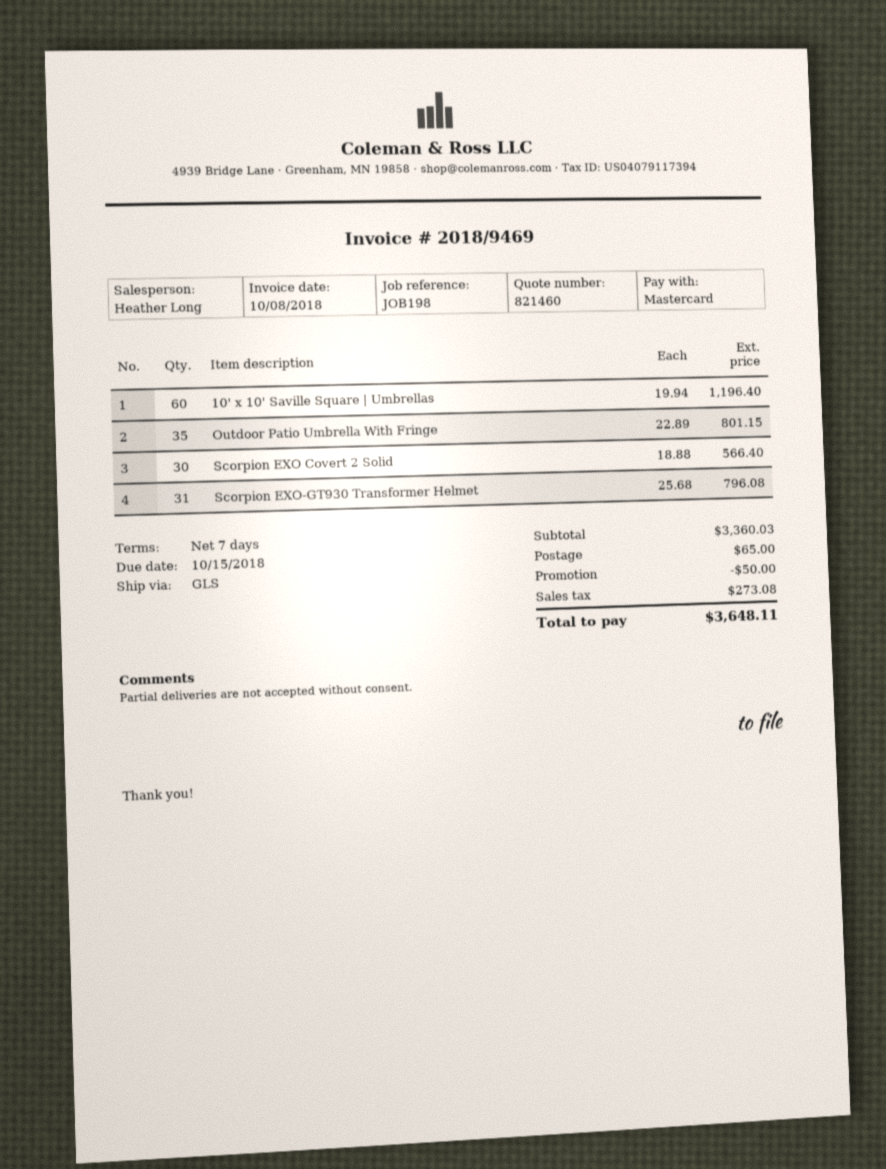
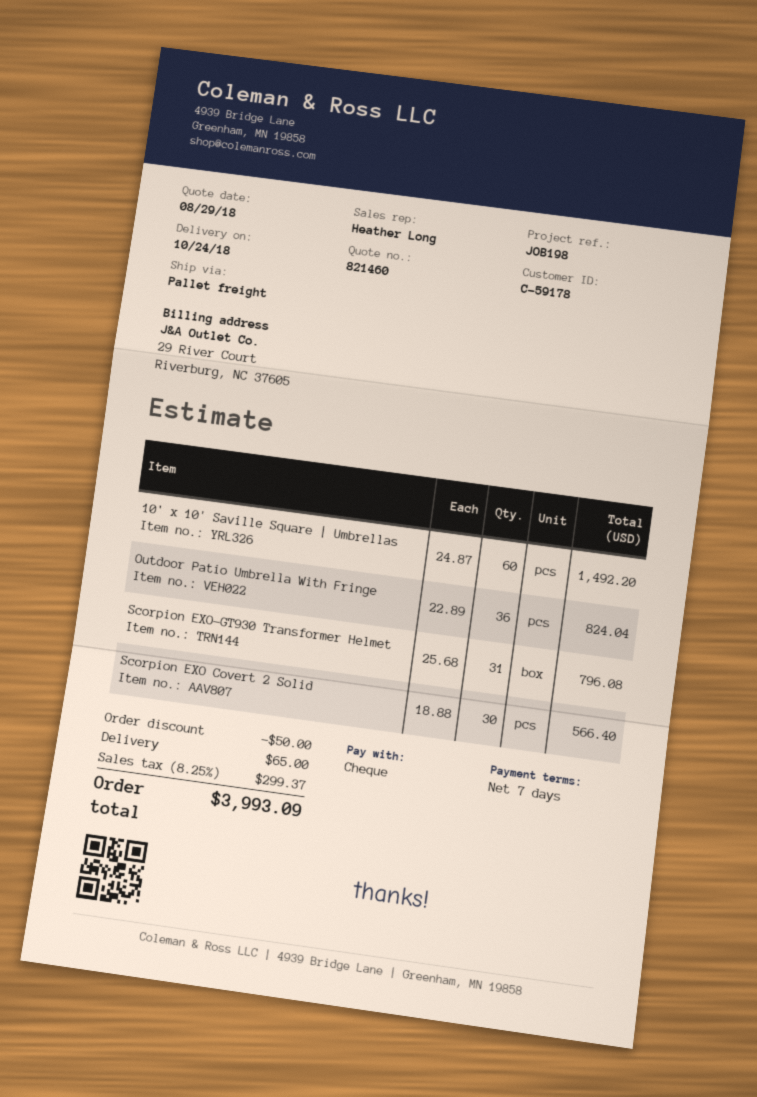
payment method: Mastercard -> cheque
shipping method: GLS -> pallet freight
10' x 10' Saville Square | Umbrellas: 60 x 19.94 = 1196.40 -> 60 x 24.87 = 1492.20
Outdoor Patio Umbrella With Fringe: 35 x 22.89 = 801.15 -> 36 x 22.89 = 824.04
tax: 273.08 -> 299.37
total: 3648.11 -> 3993.09

